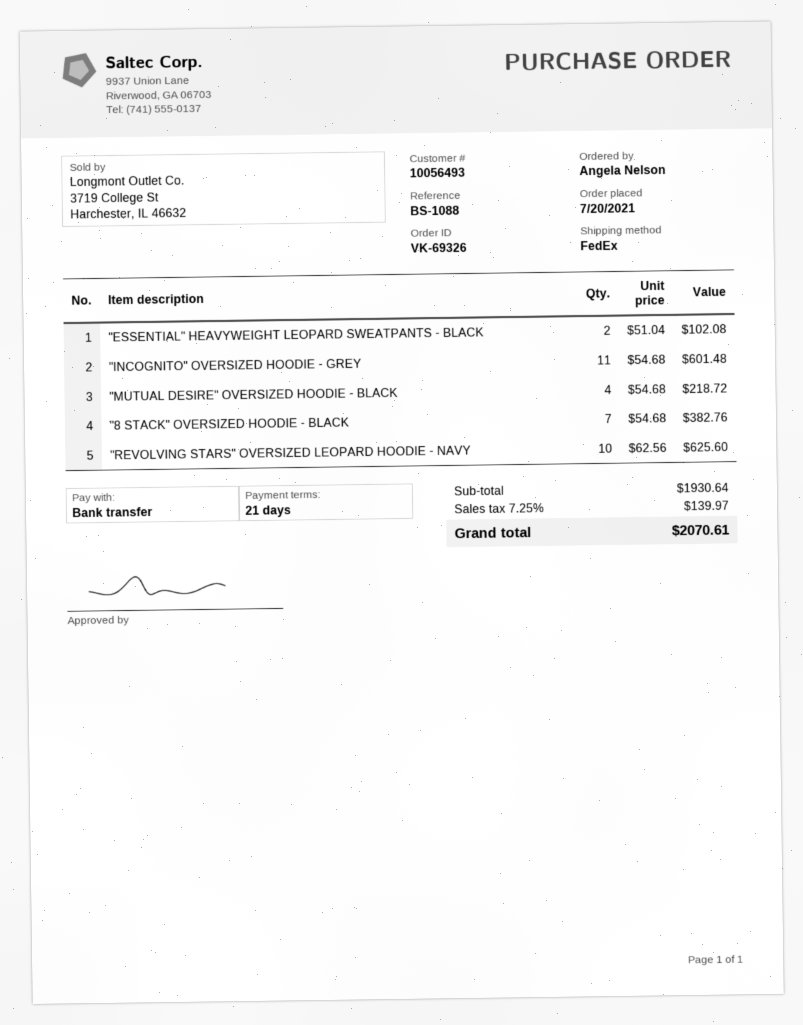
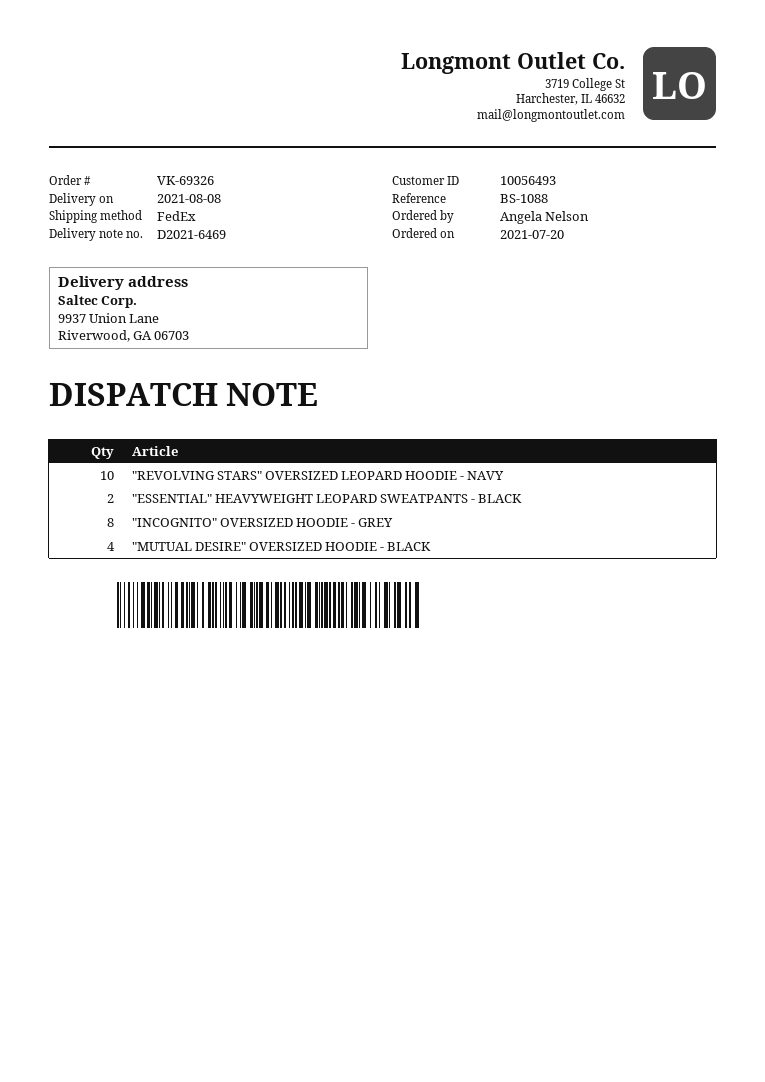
"INCOGNITO" OVERSIZED HOODIE - GREY: 11 -> 8
"8 STACK" OVERSIZED HOODIE - BLACK: 7 -> none

